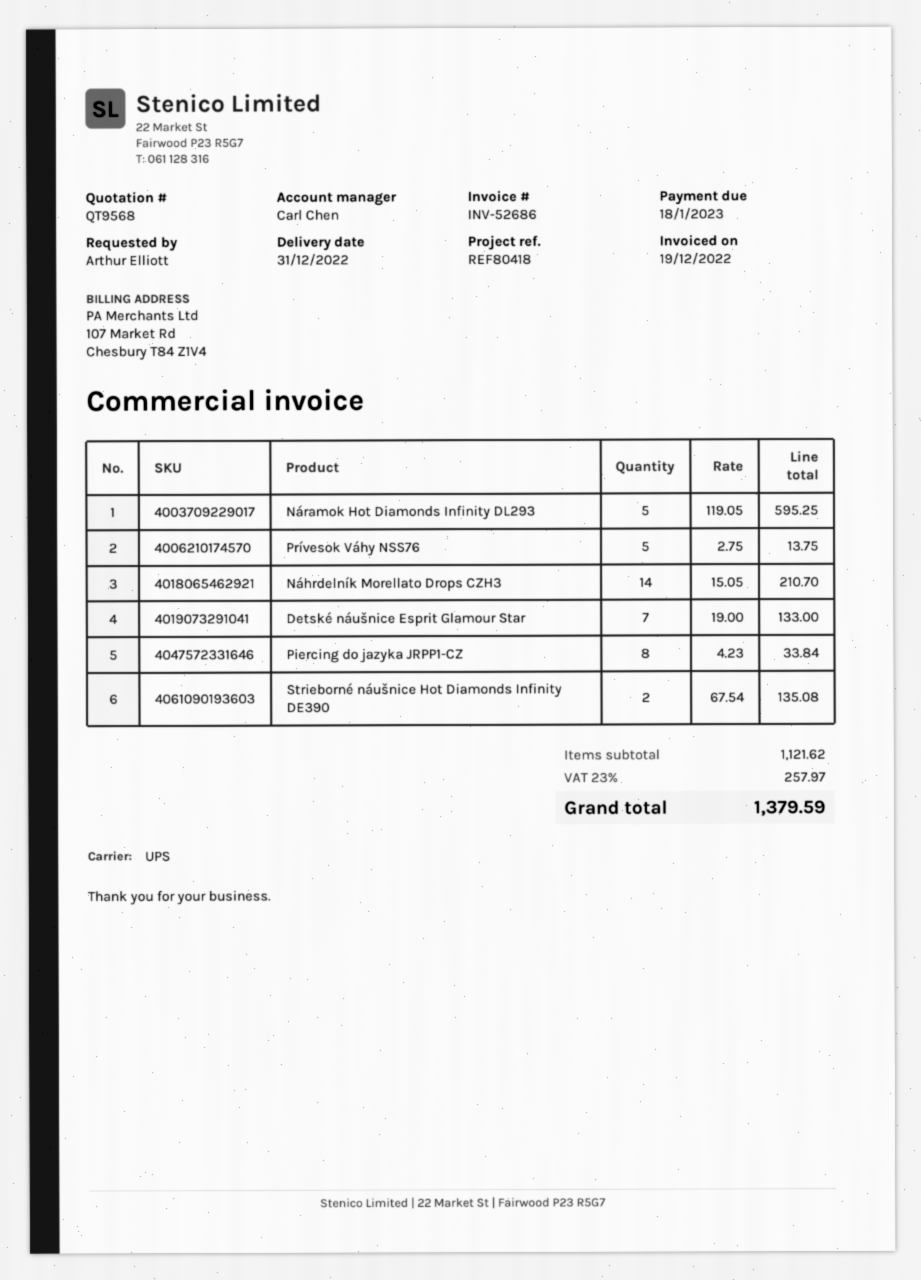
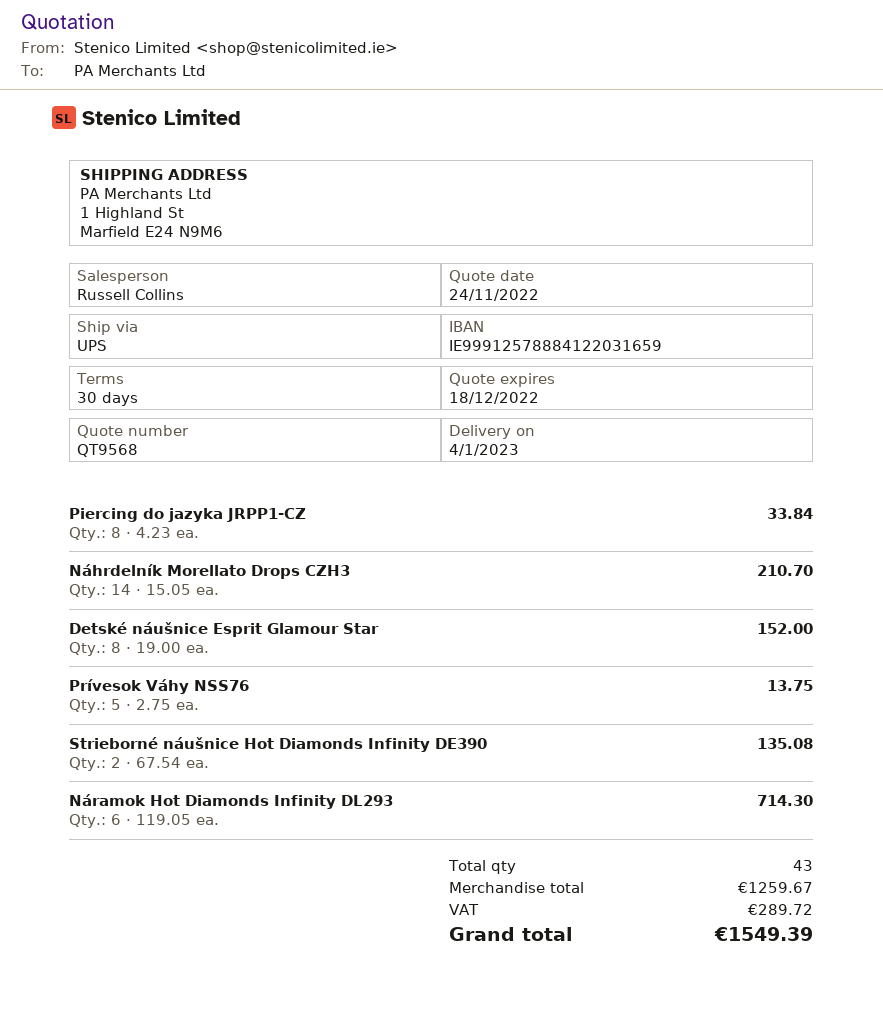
delivery date: 2022-12-31 -> 2023-01-04
sales rep: Carl Chen -> Russell Collins
Náramok Hot Diamonds Infinity DL293: 5 x 119.05 = 595.25 -> 6 x 119.05 = 714.30
Detské náušnice Esprit Glamour Star: 7 x 19.00 = 133.00 -> 8 x 19.00 = 152.00
subtotal: 1121.62 -> 1259.67
tax: 257.97 -> 289.72
total: 1379.59 -> 1549.39

